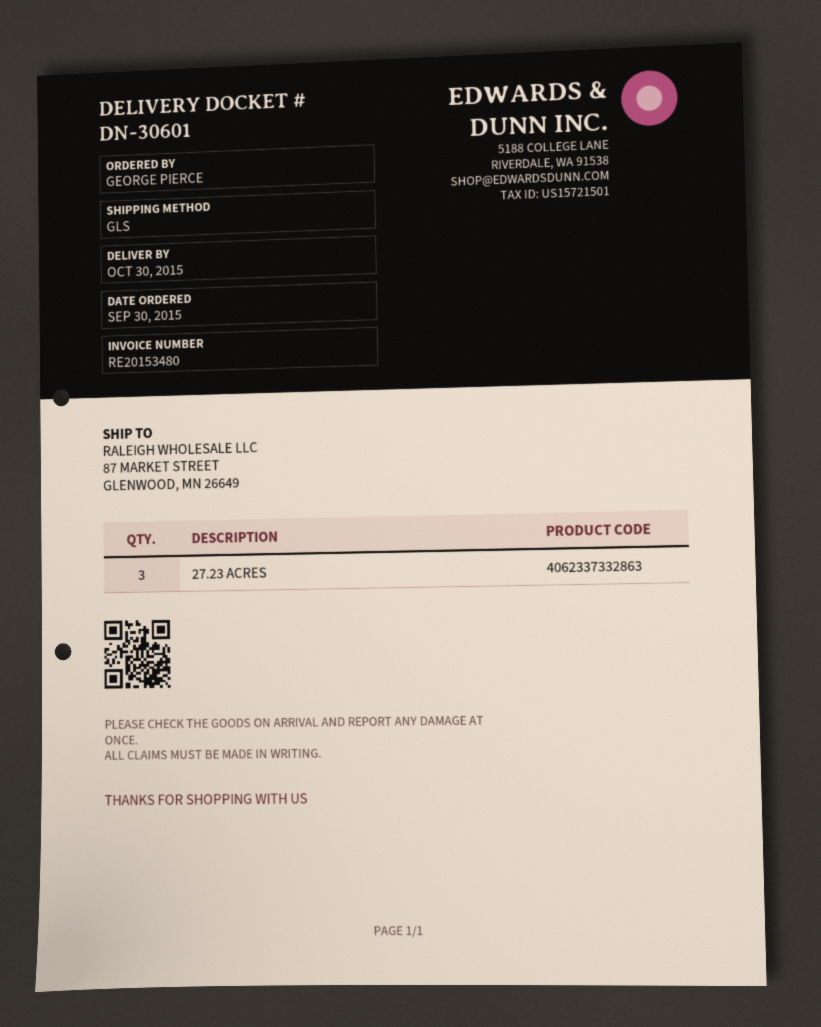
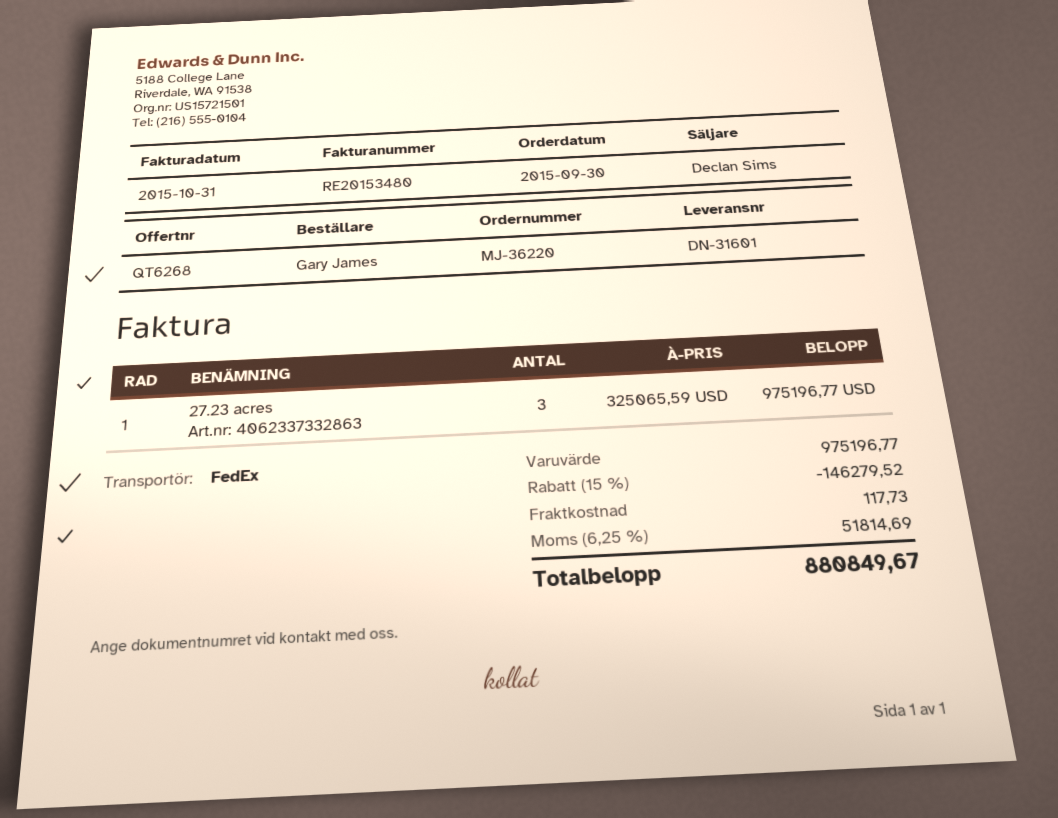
delivery note number: DN-30601 -> DN-31601
ordered by: GEORGE PIERCE -> Gary James
shipping method: GLS -> FedEx

